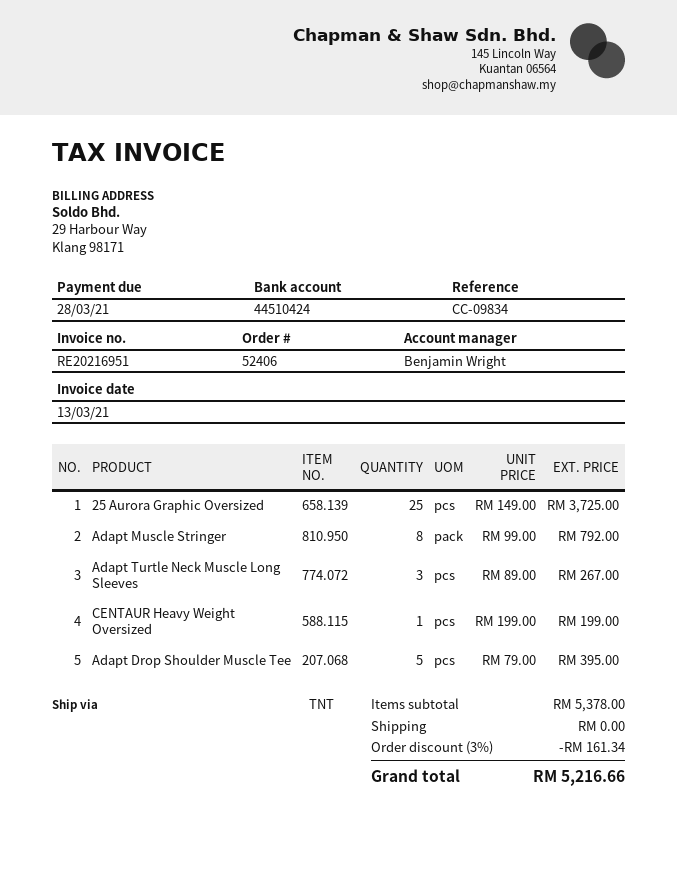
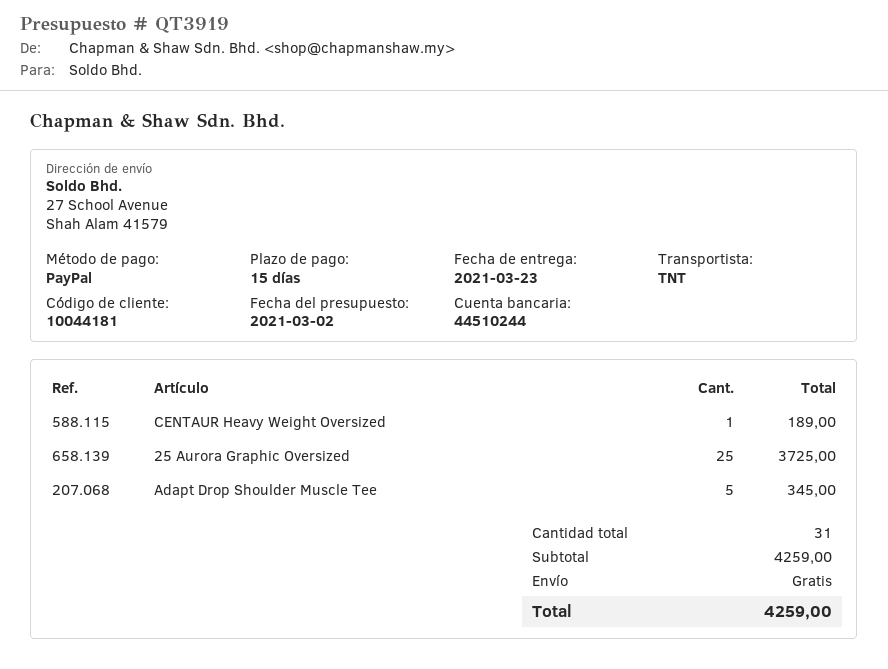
bank account: 44510424 -> 44510244
Adapt Muscle Stringer: 8 for 792.00 -> none
Adapt Turtle Neck Muscle Long Sleeves: 3 for 267.00 -> none
CENTAUR Heavy Weight Oversized: 1 for 199.00 -> 1 for 189.00
Adapt Drop Shoulder Muscle Tee: 5 for 395.00 -> 5 for 345.00
subtotal: 5378.00 -> 4259.00
discount: 3% = 161.34 -> none
total: 5216.66 -> 4259.00

